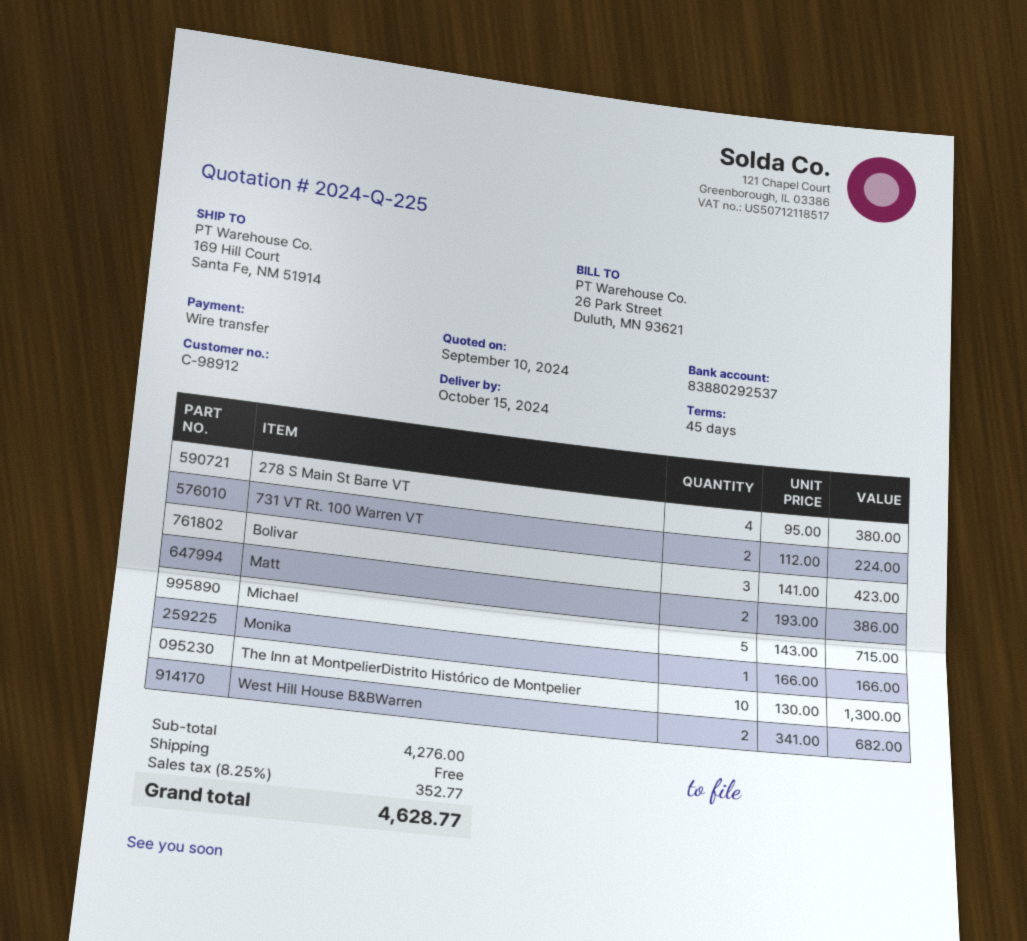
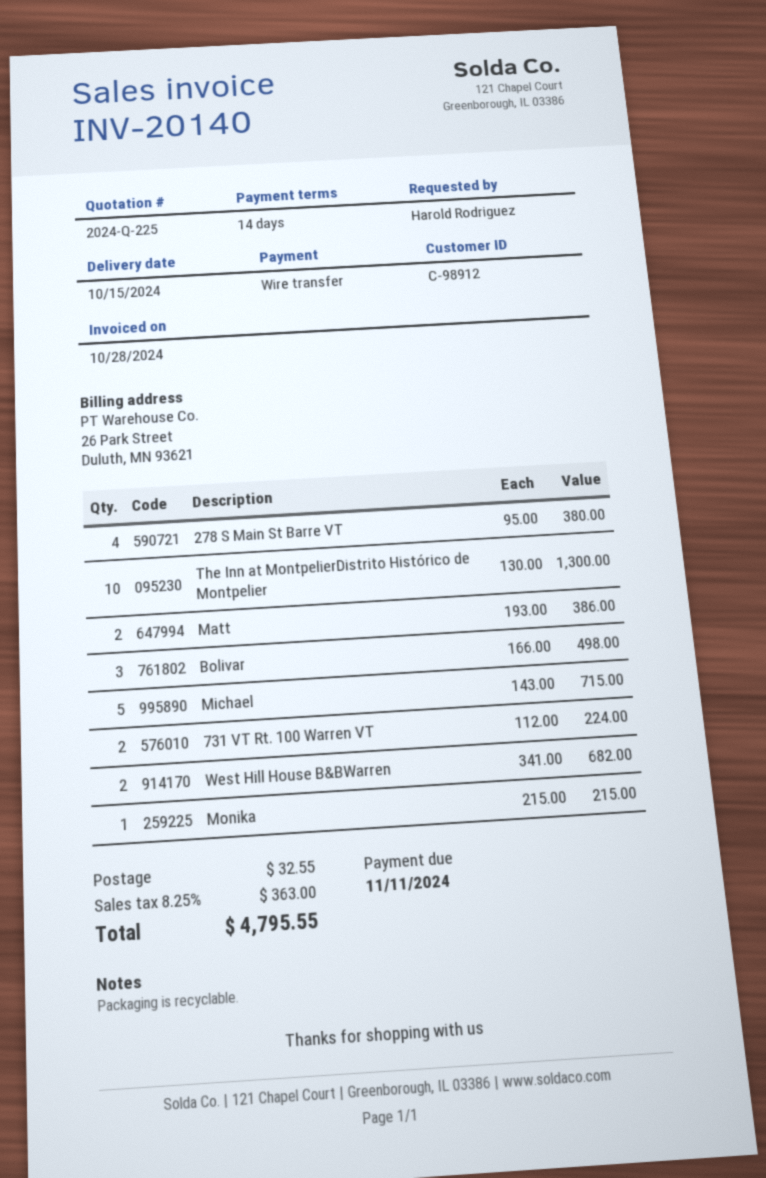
payment terms: 45 days -> 14 days
Bolivar: 3 x 141.00 = 423.00 -> 3 x 166.00 = 498.00
Monika: 1 x 166.00 = 166.00 -> 1 x 215.00 = 215.00
shipping: 0.00 -> 32.55
tax: 8.25% = 352.77 -> 8.25% = 363.00
total: 4628.77 -> 4795.55

